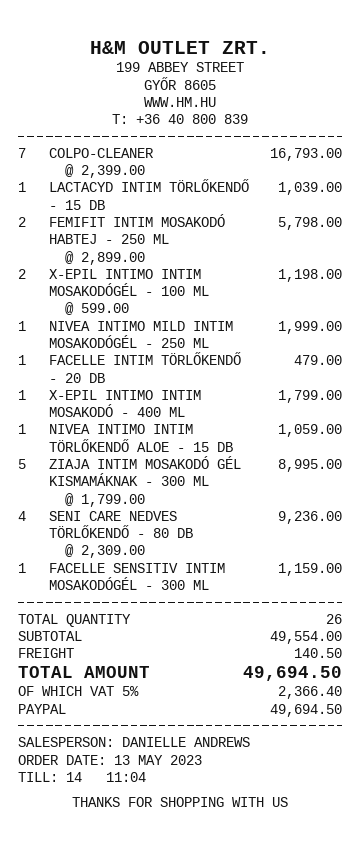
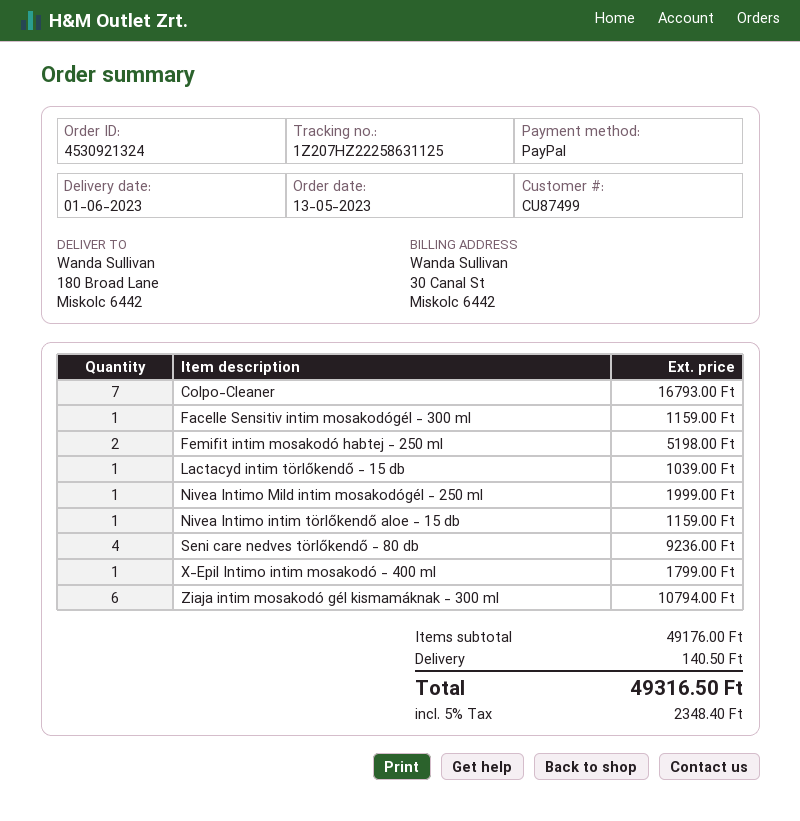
FEMIFIT INTIM MOSAKODÓ HABTEJ - 250 ML: 2 for 5798.00 -> 2 for 5198.00
X-EPIL INTIMO INTIM MOSAKODÓGÉL - 100 ML: 2 for 1198.00 -> none
FACELLE INTIM TÖRLŐKENDŐ - 20 DB: 1 for 479.00 -> none
NIVEA INTIMO INTIM TÖRLŐKENDŐ ALOE - 15 DB: 1 for 1059.00 -> 1 for 1159.00
ZIAJA INTIM MOSAKODÓ GÉL KISMAMÁKNAK - 300 ML: 5 for 8995.00 -> 6 for 10794.00
subtotal: 49554.00 -> 49176.00
tax: 5% = 2366.40 -> 5% = 2348.40
total: 49694.50 -> 49316.50

